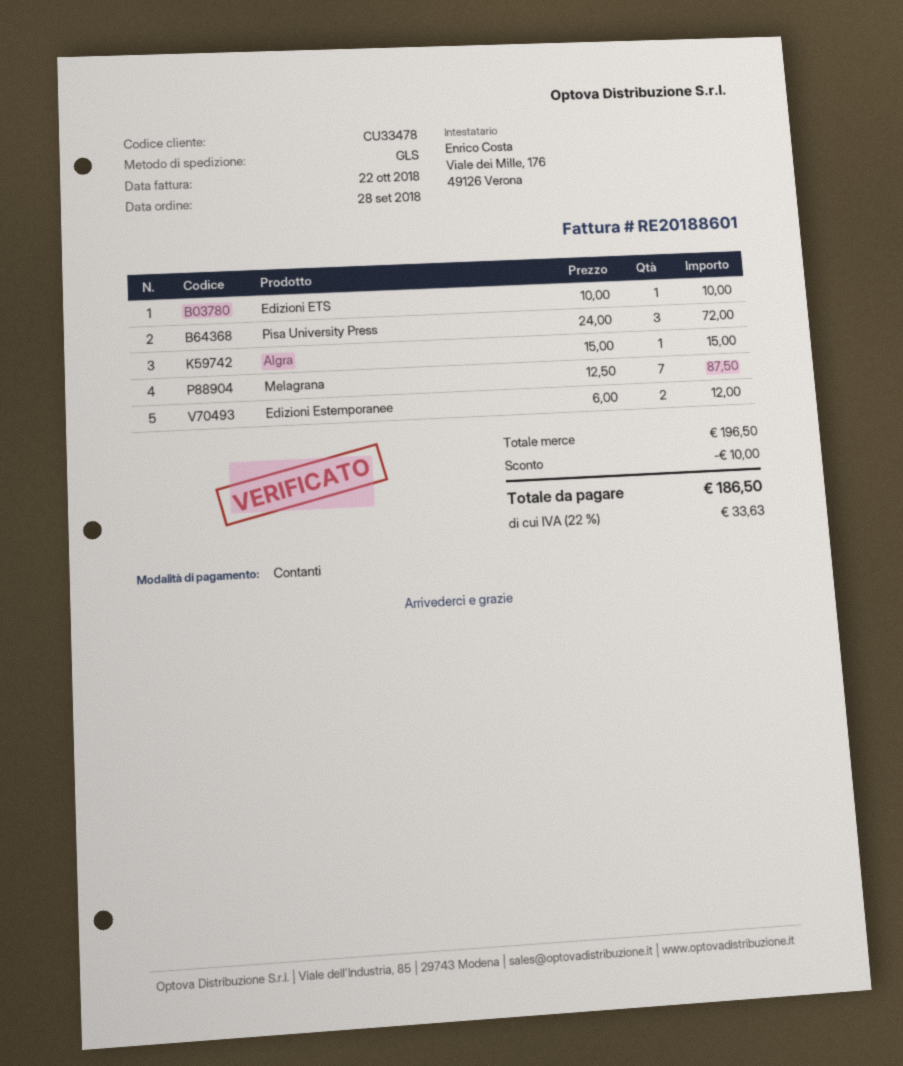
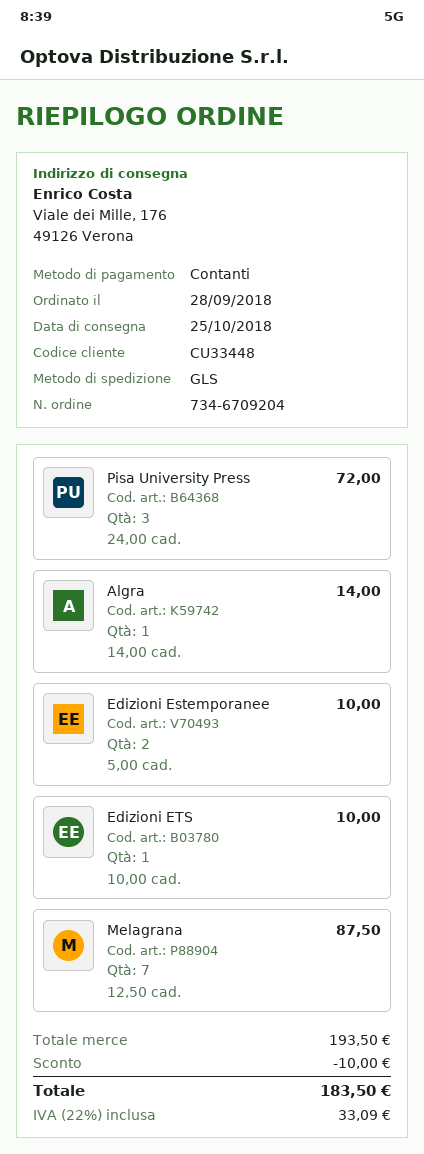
customer number: CU33478 -> CU33448
Algra: 1 x 15.00 = 15.00 -> 1 x 14.00 = 14.00
Edizioni Estemporanee: 2 x 6.00 = 12.00 -> 2 x 5.00 = 10.00
subtotal: 196.50 -> 193.50
tax: 22% = 33.63 -> 22% = 33.09
total: 186.50 -> 183.50

